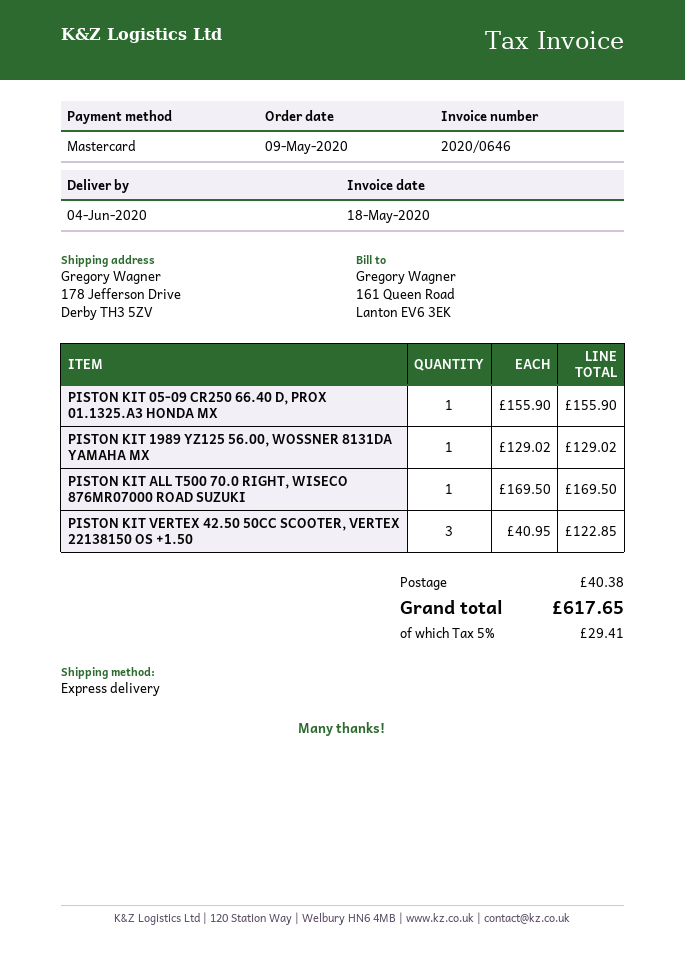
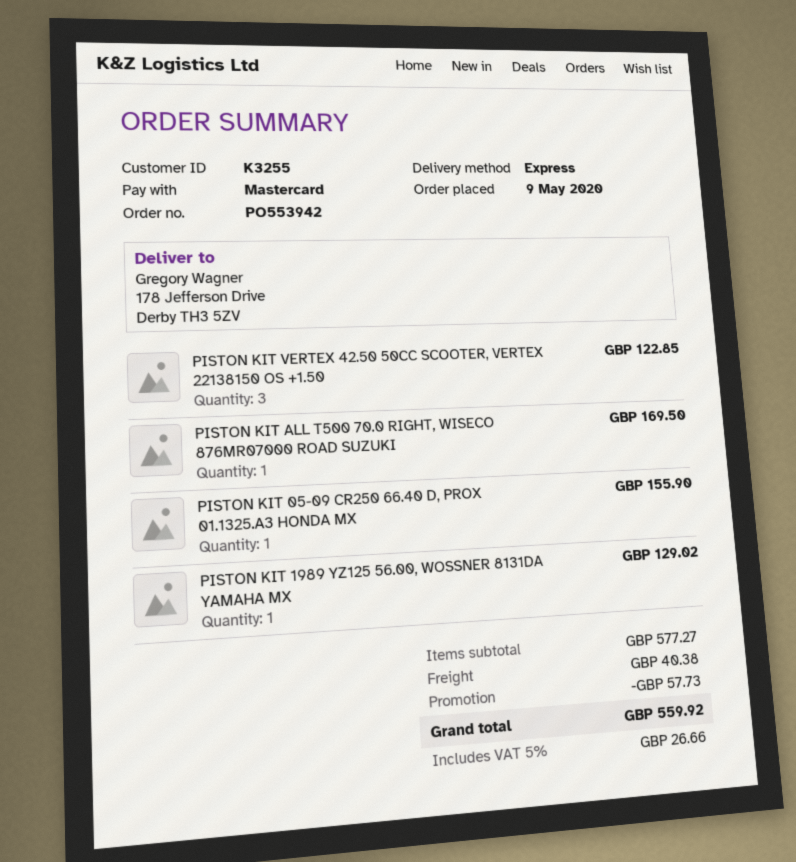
discount: none -> 57.73
tax: 5% = 29.41 -> 5% = 26.66
total: 617.65 -> 559.92

